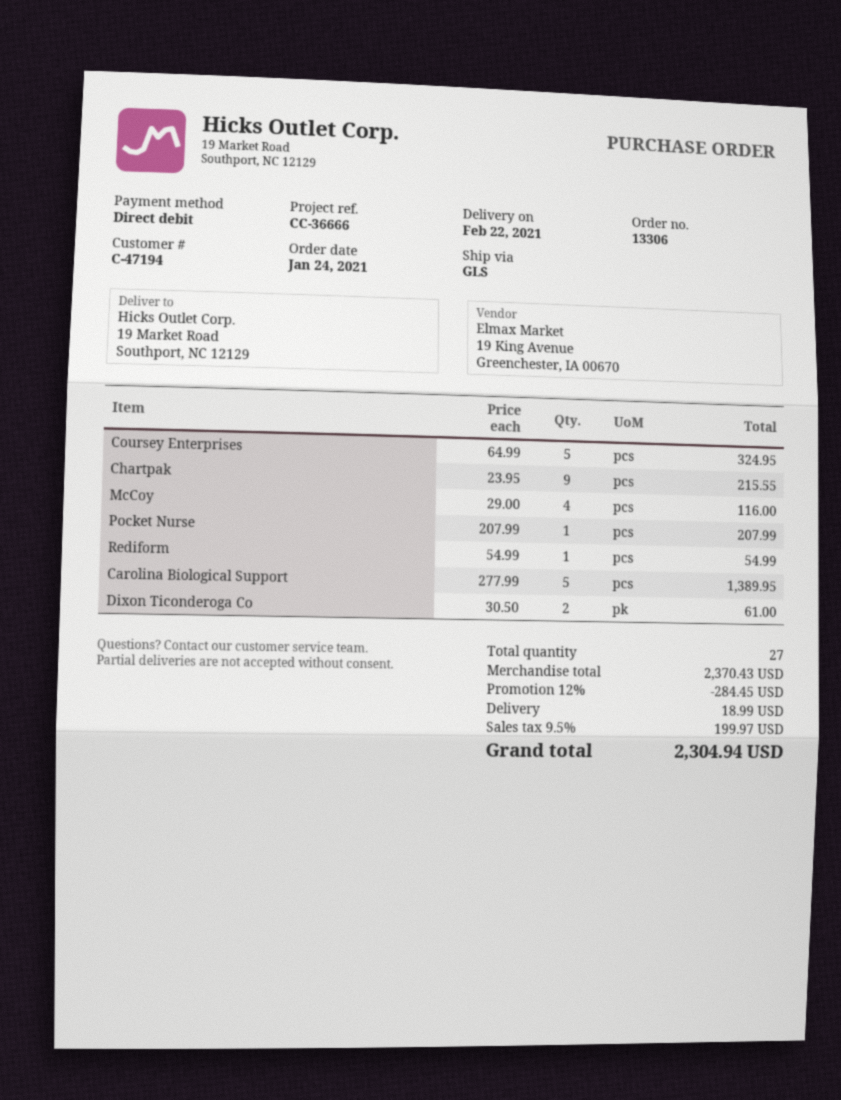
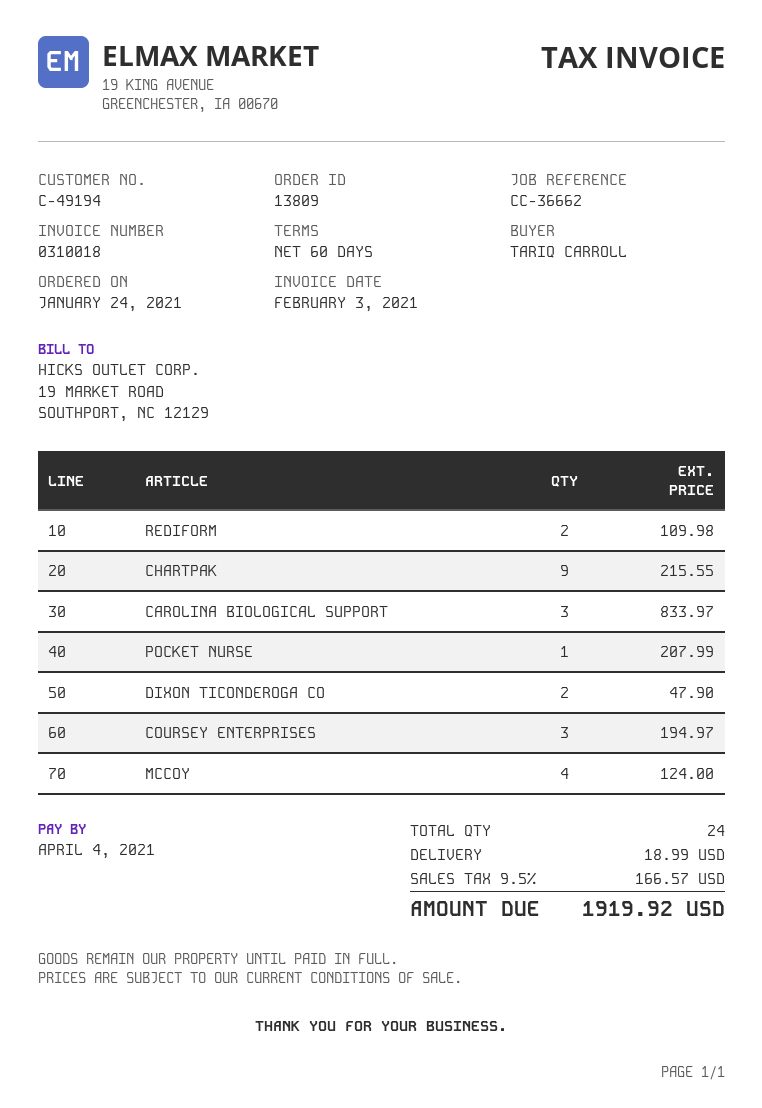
order number: 13306 -> 13809
customer number: C-47194 -> C-49194
reference: CC-36666 -> CC-36662
Coursey Enterprises: 5 for 324.95 -> 3 for 194.97
McCoy: 4 for 116.00 -> 4 for 124.00
Rediform: 1 for 54.99 -> 2 for 109.98
Carolina Biological Support: 5 for 1389.95 -> 3 for 833.97
Dixon Ticonderoga Co: 2 for 61.00 -> 2 for 47.90
total quantity: 27 -> 24
discount: 12% = 284.45 -> none
tax: 9.5% = 199.97 -> 9.5% = 166.57
total: 2304.94 -> 1919.92

